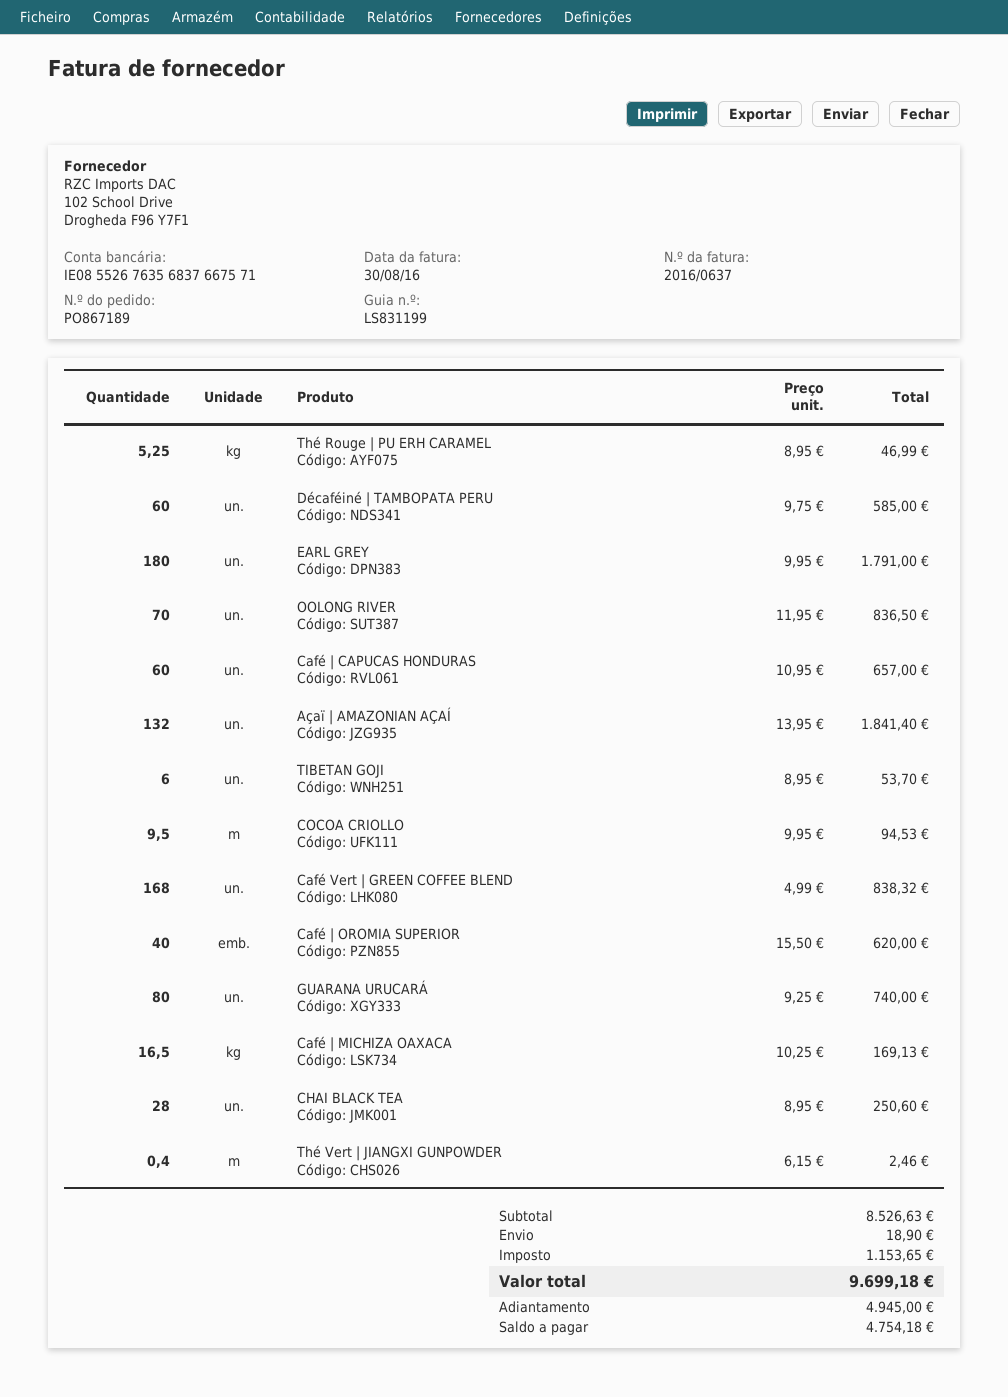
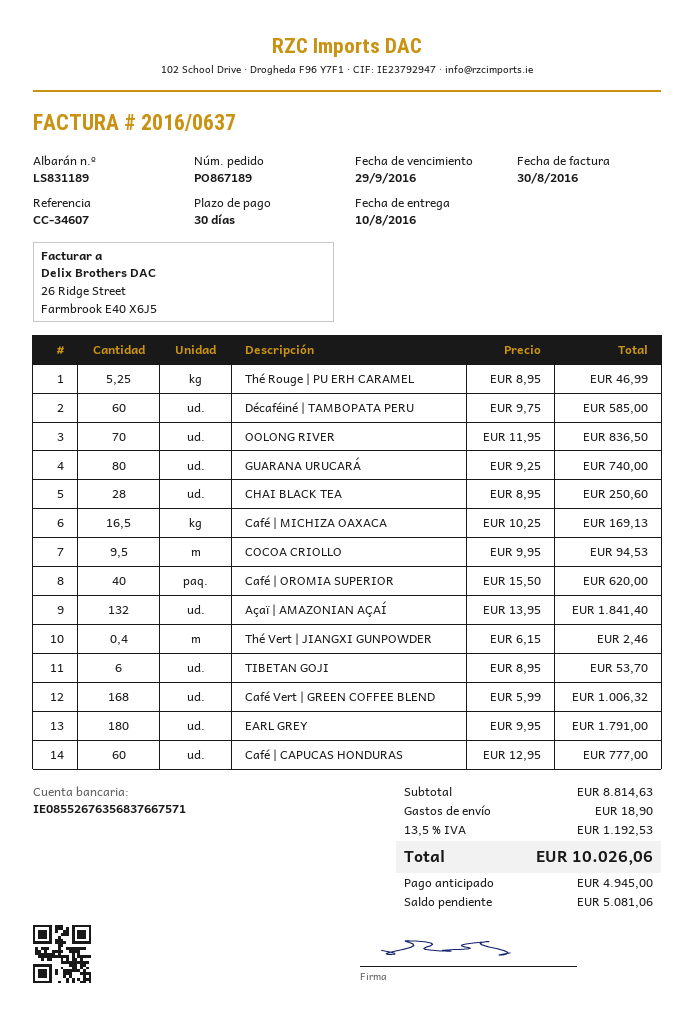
delivery note number: LS831199 -> LS831189
Café | CAPUCAS HONDURAS: 60 x 10.95 = 657.00 -> 60 x 12.95 = 777.00
Café Vert | GREEN COFFEE BLEND: 168 x 4.99 = 838.32 -> 168 x 5.99 = 1006.32
subtotal: 8526.63 -> 8814.63
tax: 1153.65 -> 1192.53
total: 9699.18 -> 10026.06
balance: 4754.18 -> 5081.06

